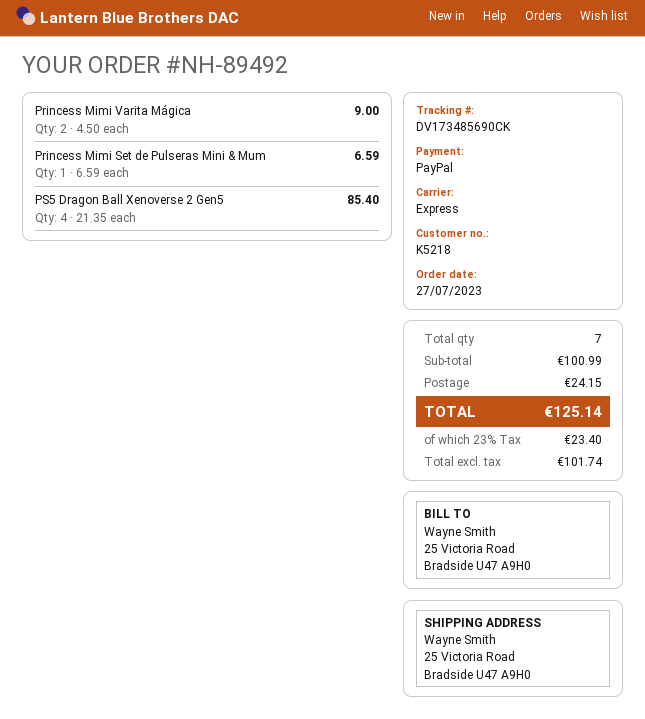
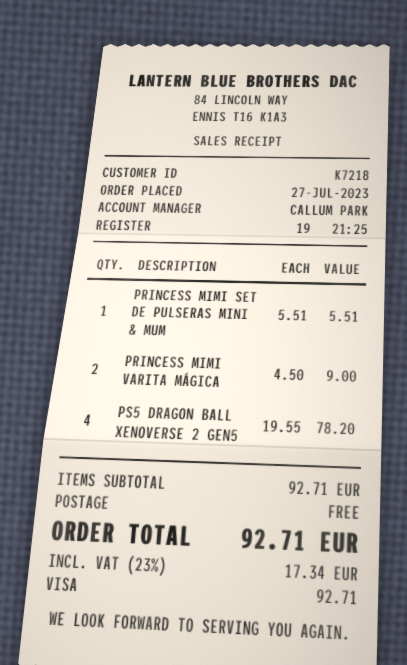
customer number: K5218 -> K7218
payment method: PayPal -> Visa
Princess Mimi Set de Pulseras Mini & Mum: 1 x 6.59 = 6.59 -> 1 x 5.51 = 5.51
PS5 Dragon Ball Xenoverse 2 Gen5: 4 x 21.35 = 85.40 -> 4 x 19.55 = 78.20
subtotal: 100.99 -> 92.71
shipping: 24.15 -> 0.00
tax: 23% = 23.40 -> 23% = 17.34
total: 125.14 -> 92.71

